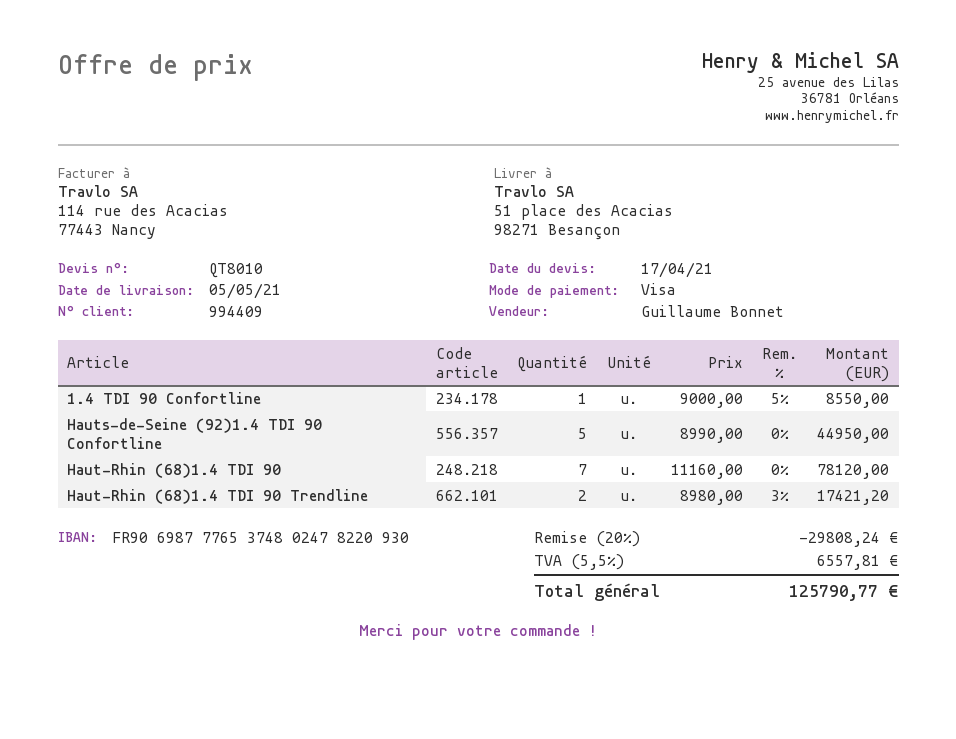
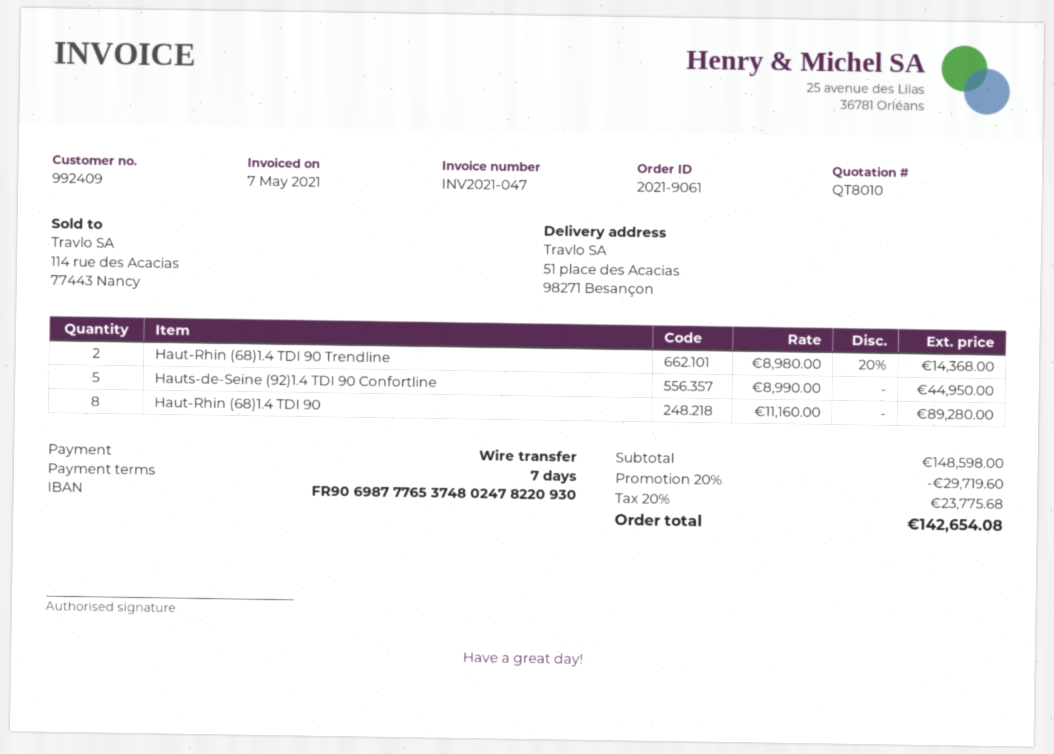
customer number: 994409 -> 992409
payment method: Visa -> bank transfer
1.4 TDI 90 Confortline: 1 x 9000.00 - 5% = 8550.00 -> none
Haut-Rhin (68)1.4 TDI 90: 7 x 11160.00 = 78120.00 -> 8 x 11160.00 = 89280.00
Haut-Rhin (68)1.4 TDI 90 Trendline: 2 x 8980.00 - 3% = 17421.20 -> 2 x 8980.00 - 20% = 14368.00
discount: 20% = 29808.24 -> 20% = 29719.60
tax: 5.5% = 6557.81 -> 20% = 23775.68
total: 125790.77 -> 142654.08

